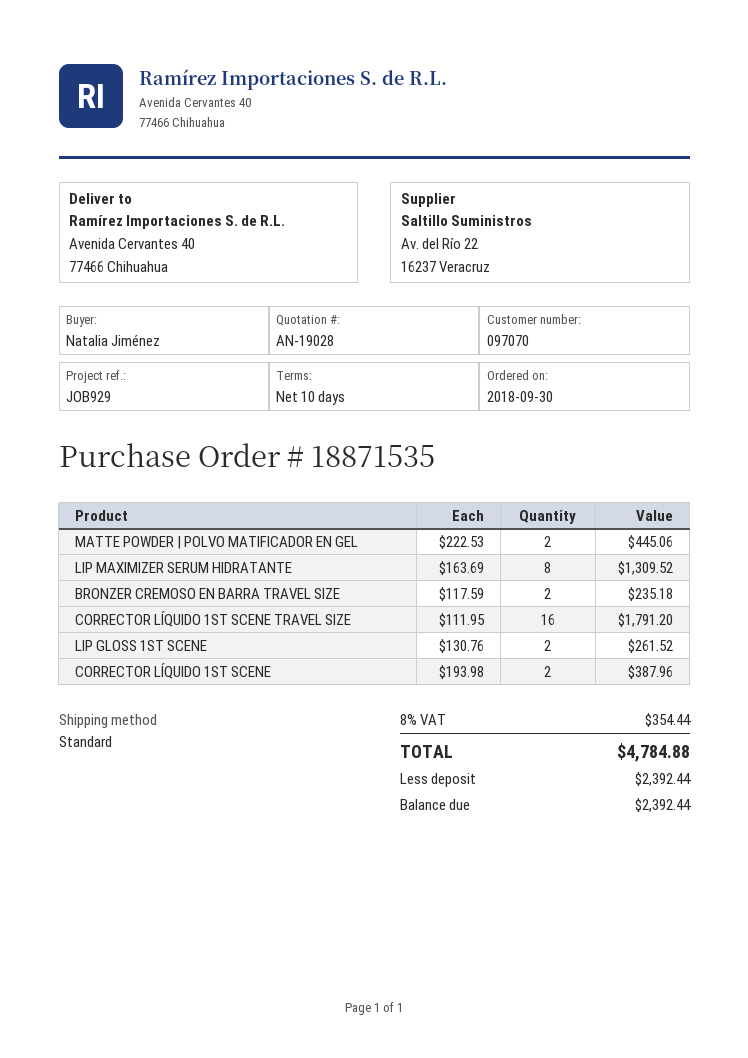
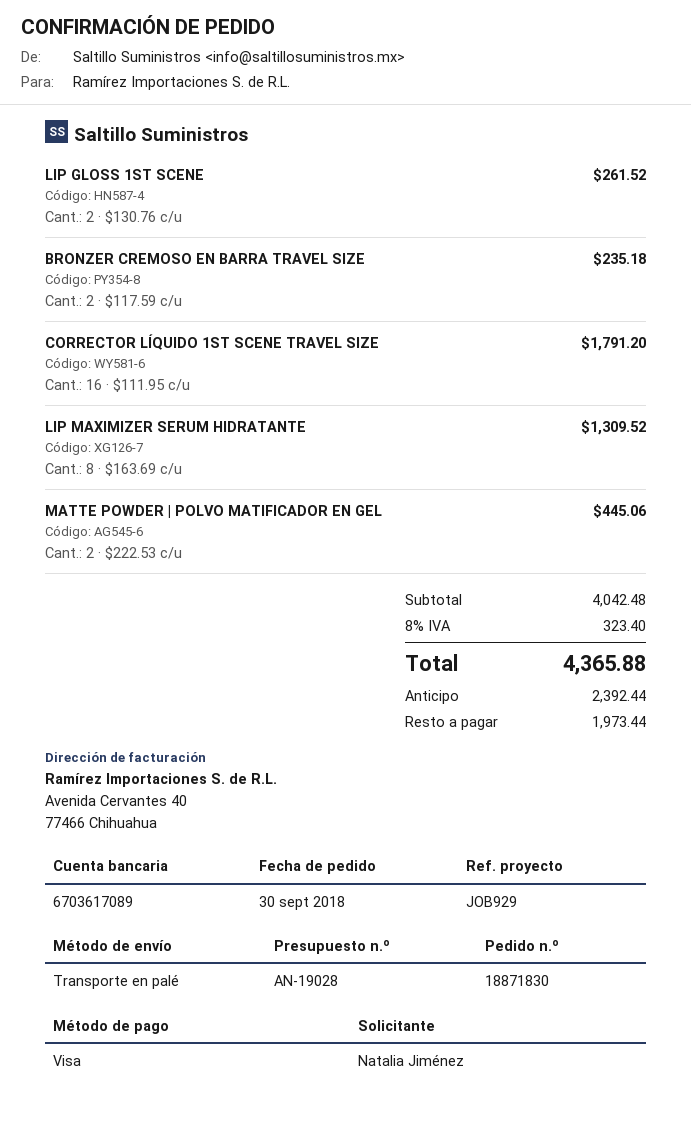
order number: 18871535 -> 18871830
shipping method: standard -> pallet freight
CORRECTOR LÍQUIDO 1ST SCENE: 2 x 193.98 = 387.96 -> none
tax: 8% = 354.44 -> 8% = 323.40
total: 4784.88 -> 4365.88
balance: 2392.44 -> 1973.44

